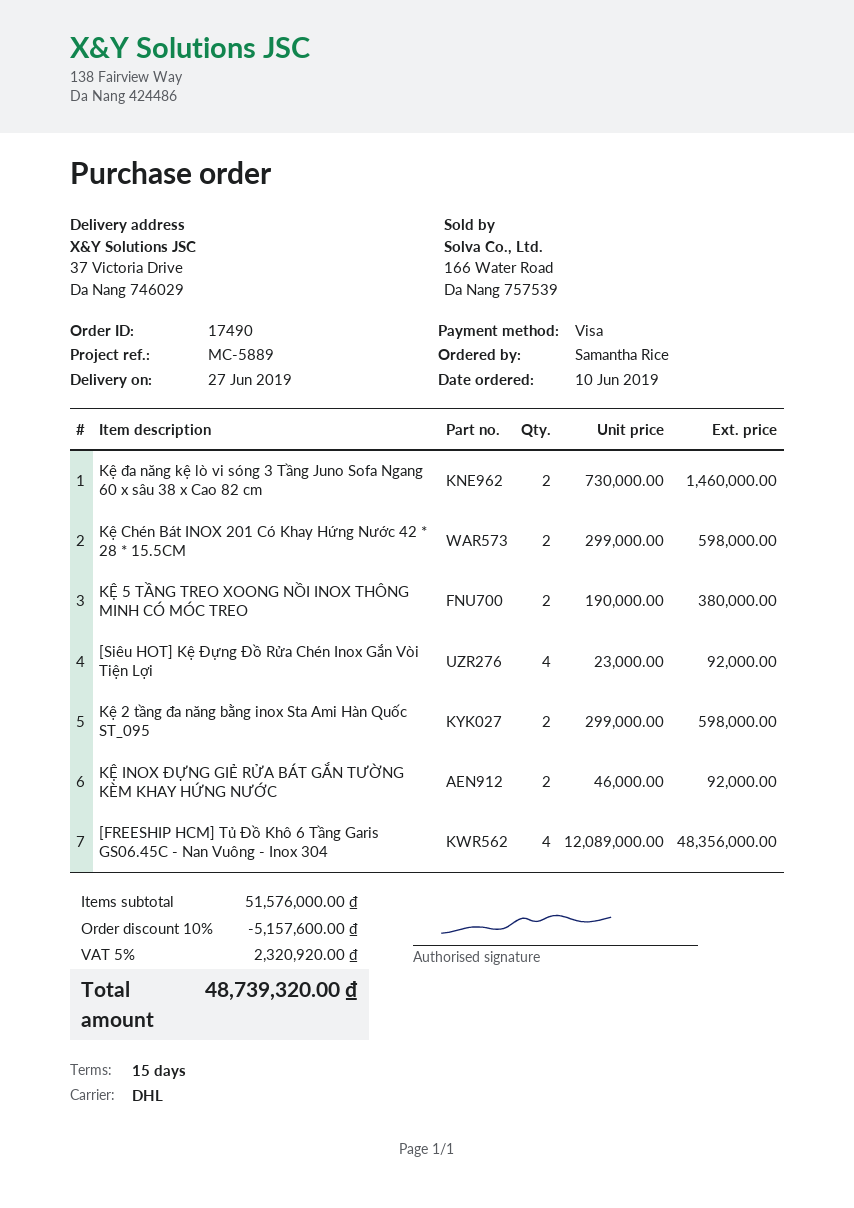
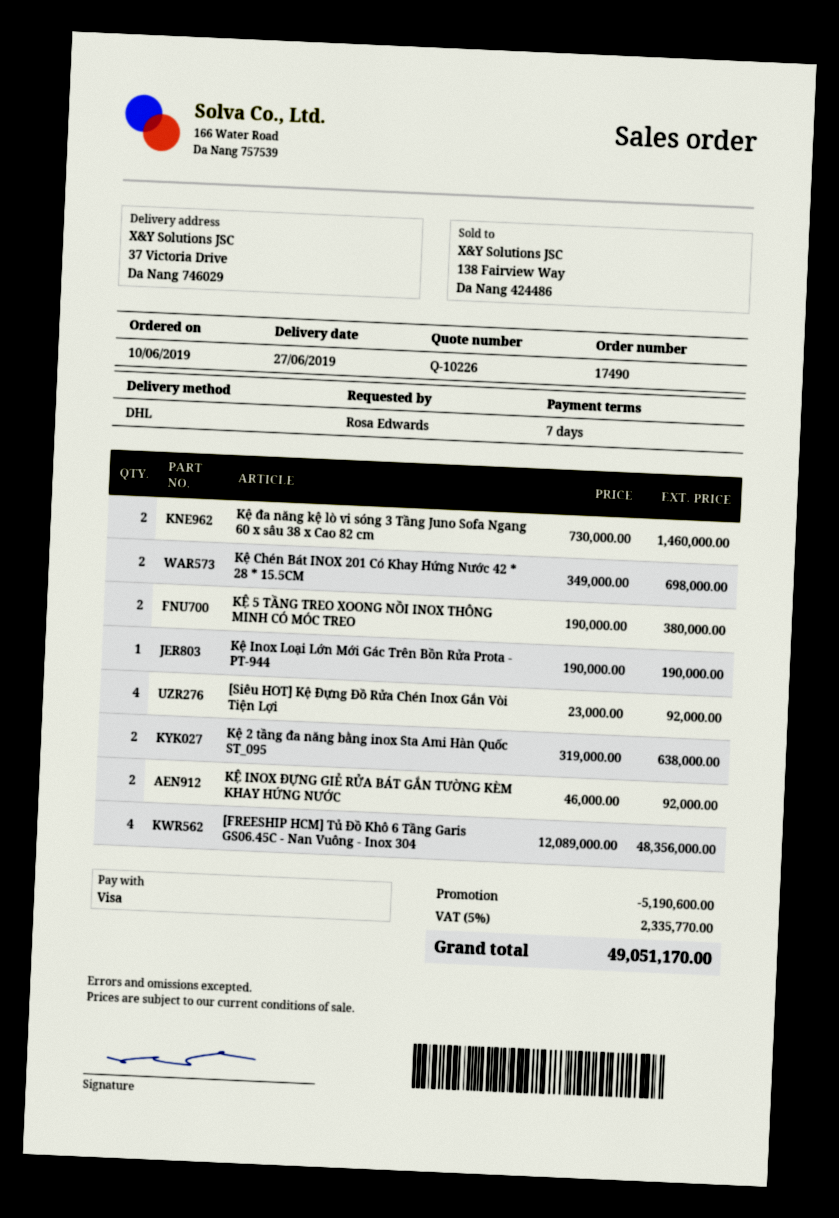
payment terms: 15 days -> 7 days
ordered by: Samantha Rice -> Rosa Edwards
Kệ Chén Bát INOX 201 Có Khay Hứng Nước 42 * 28 * 15.5CM: 2 x 299000.00 = 598000.00 -> 2 x 349000.00 = 698000.00
Kệ 2 tầng đa năng bằng inox Sta Ami Hàn Quốc ST_095: 2 x 299000.00 = 598000.00 -> 2 x 319000.00 = 638000.00
Kệ Inox Loại Lớn Mới Gác Trên Bồn Rửa Prota - PT-944: none -> 1 x 190000.00 = 190000.00
discount: 5157600.00 -> 5190600.00
tax: 5% = 2320920.00 -> 5% = 2335770.00
total: 48739320.00 -> 49051170.00

